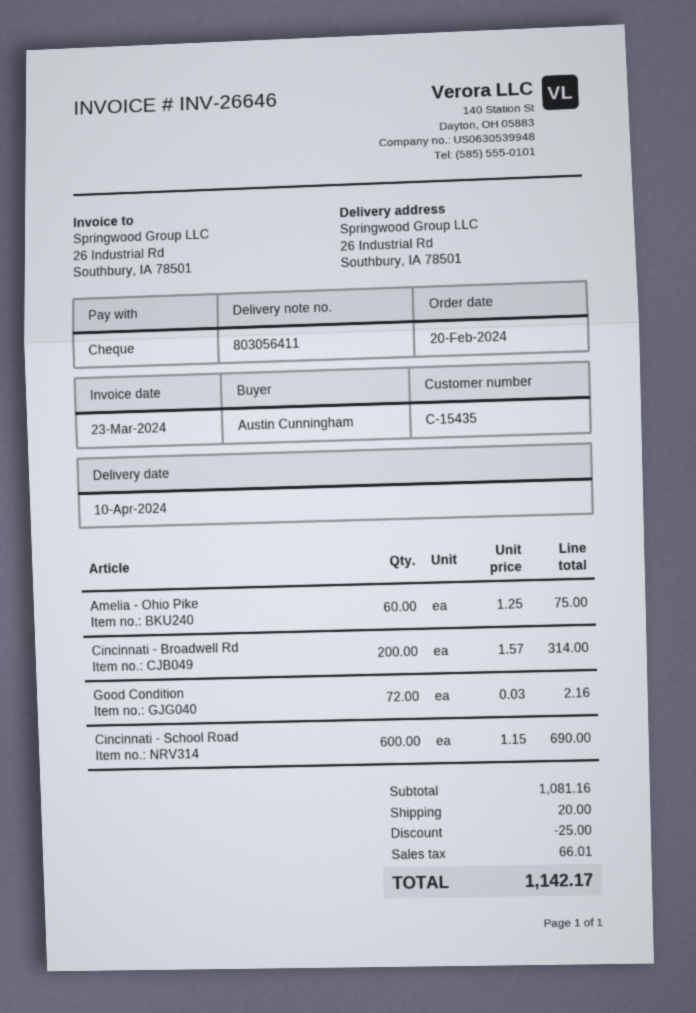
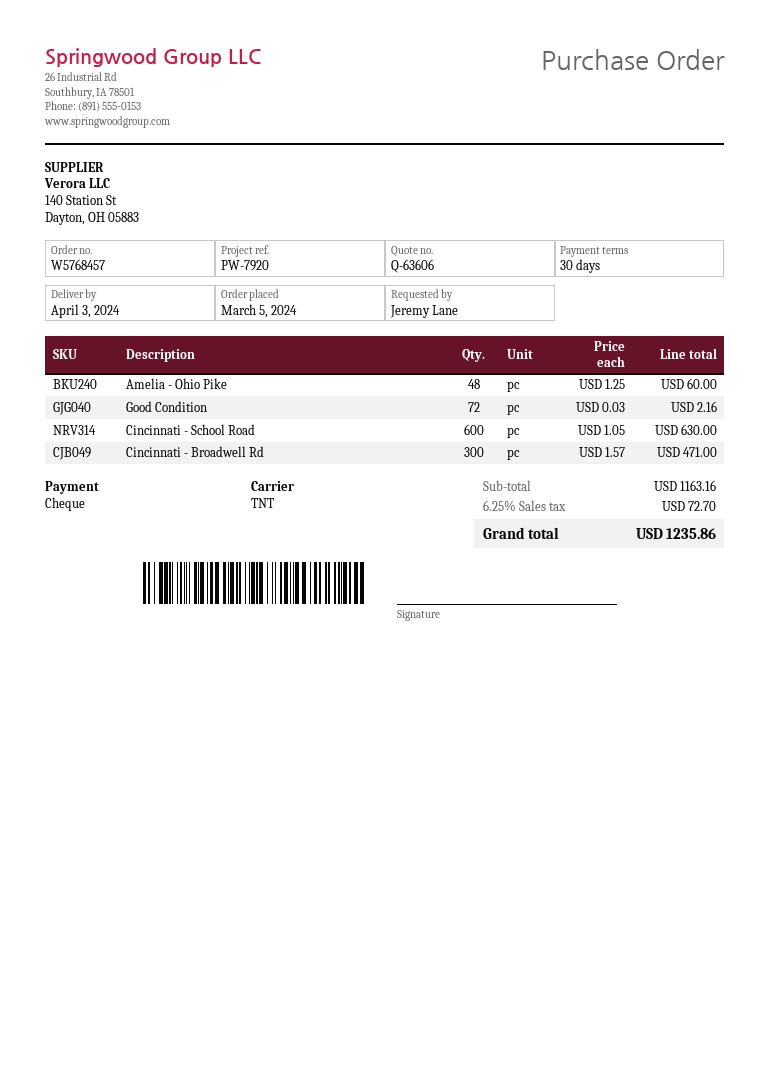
order date: 2024-02-20 -> 2024-03-05
delivery date: 2024-04-10 -> 2024-04-03
ordered by: Austin Cunningham -> Jeremy Lane
Amelia - Ohio Pike: 60 x 1.25 = 75.00 -> 48 x 1.25 = 60.00
Cincinnati - Broadwell Rd: 200 x 1.57 = 314.00 -> 300 x 1.57 = 471.00
Cincinnati - School Road: 600 x 1.15 = 690.00 -> 600 x 1.05 = 630.00
subtotal: 1081.16 -> 1163.16
discount: 25.00 -> none
shipping: 20.00 -> none
tax: 66.01 -> 72.70
total: 1142.17 -> 1235.86

